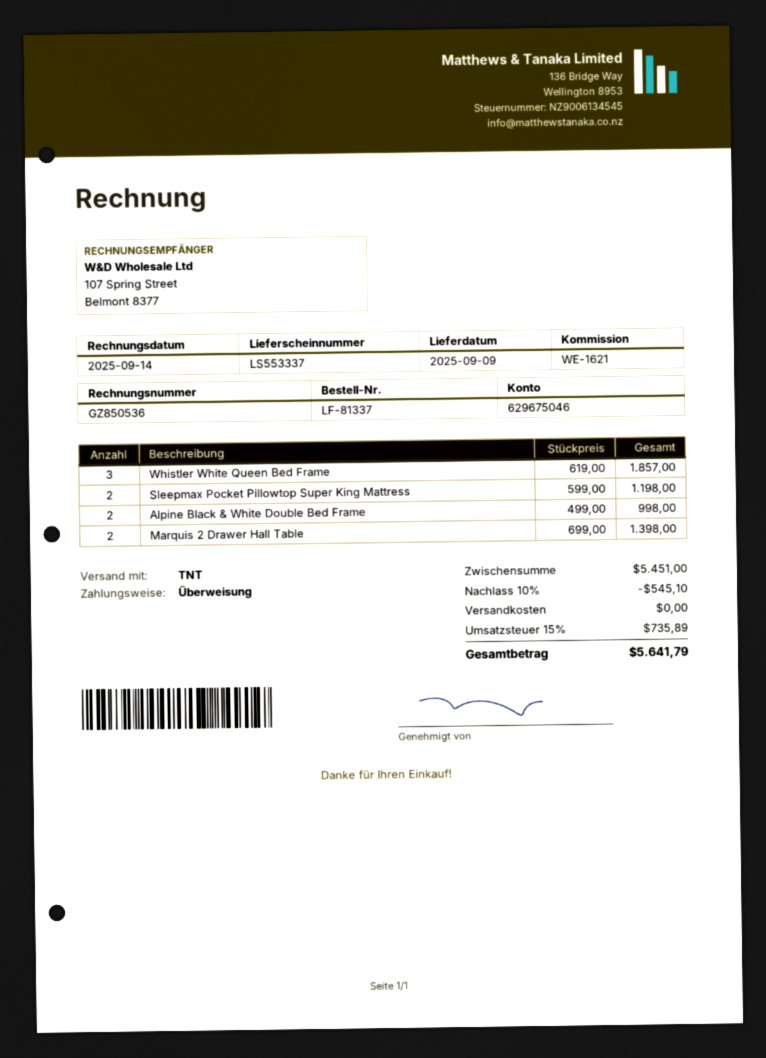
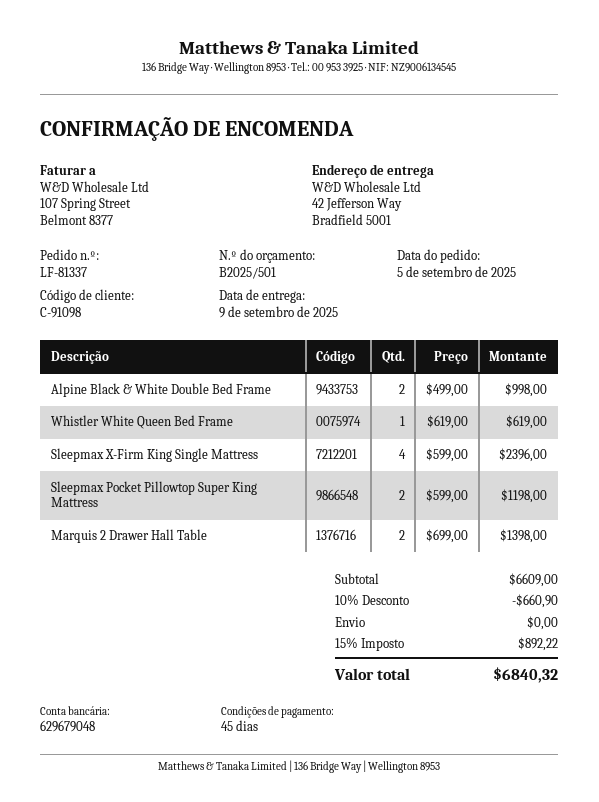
bank account: 629675046 -> 629679048
Whistler White Queen Bed Frame: 3 x 619.00 = 1857.00 -> 1 x 619.00 = 619.00
Sleepmax X-Firm King Single Mattress: none -> 4 x 599.00 = 2396.00
subtotal: 5451.00 -> 6609.00
discount: 10% = 545.10 -> 10% = 660.90
tax: 15% = 735.89 -> 15% = 892.22
total: 5641.79 -> 6840.32

